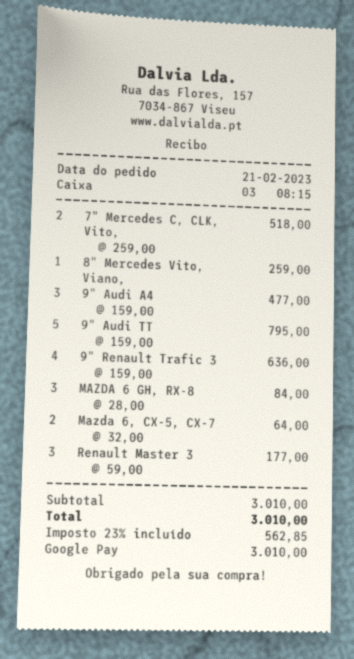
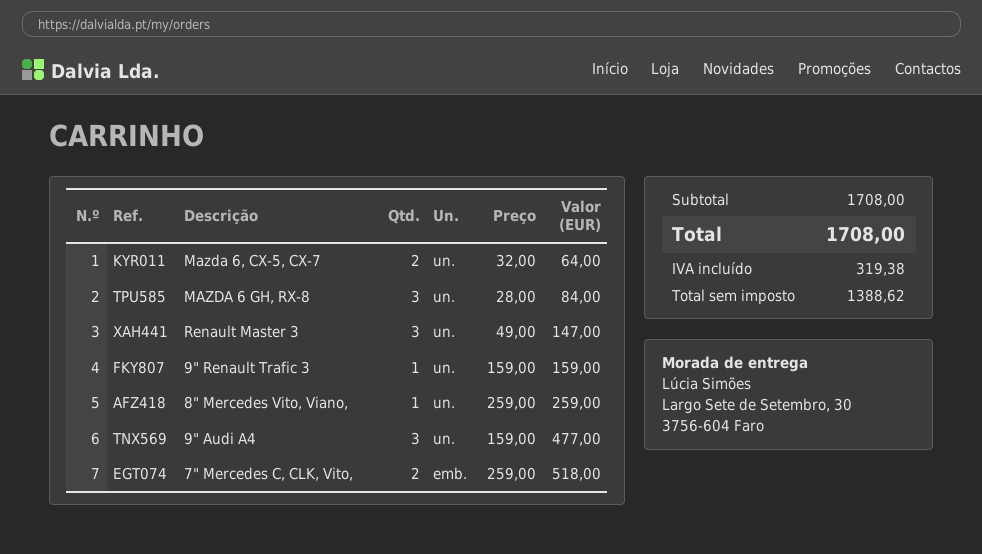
9" Audi TT: 5 x 159.00 = 795.00 -> none
9" Renault Trafic 3: 4 x 159.00 = 636.00 -> 1 x 159.00 = 159.00
Renault Master 3: 3 x 59.00 = 177.00 -> 3 x 49.00 = 147.00
subtotal: 3010.00 -> 1708.00
tax: 562.85 -> 319.38
total: 3010.00 -> 1708.00

